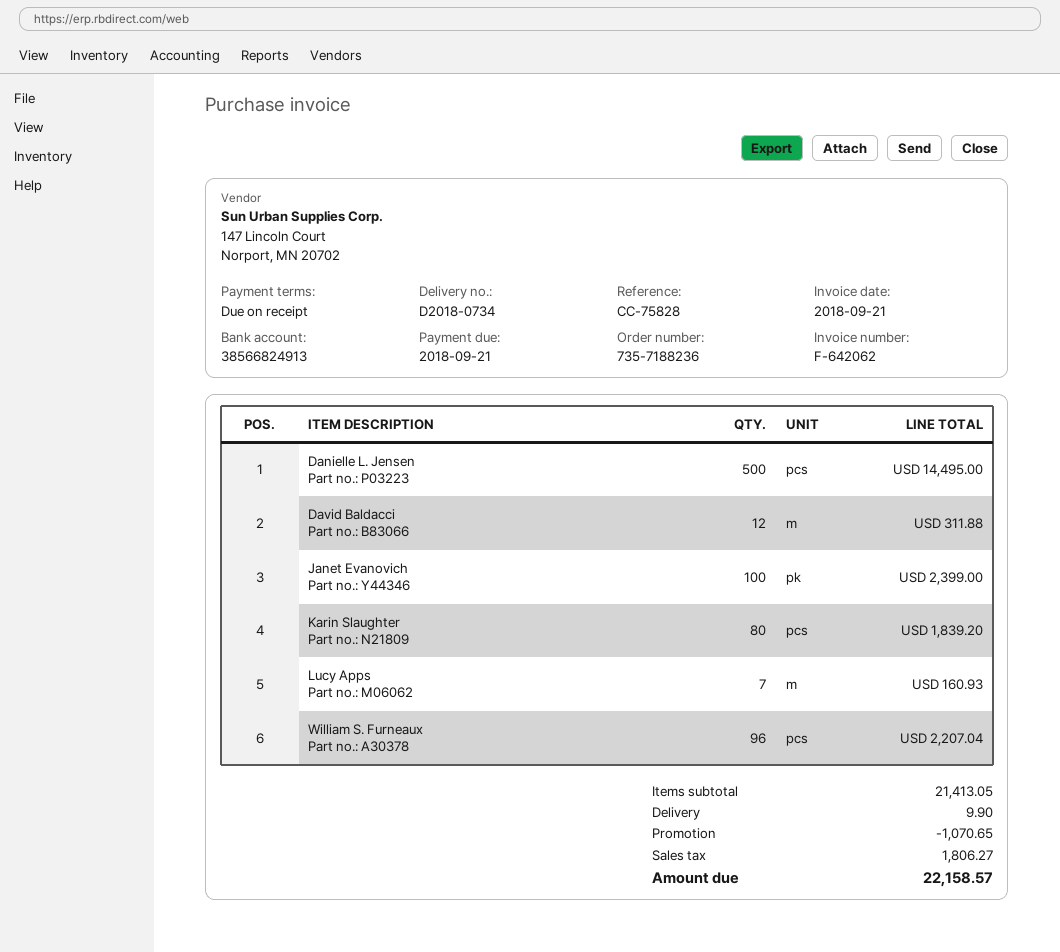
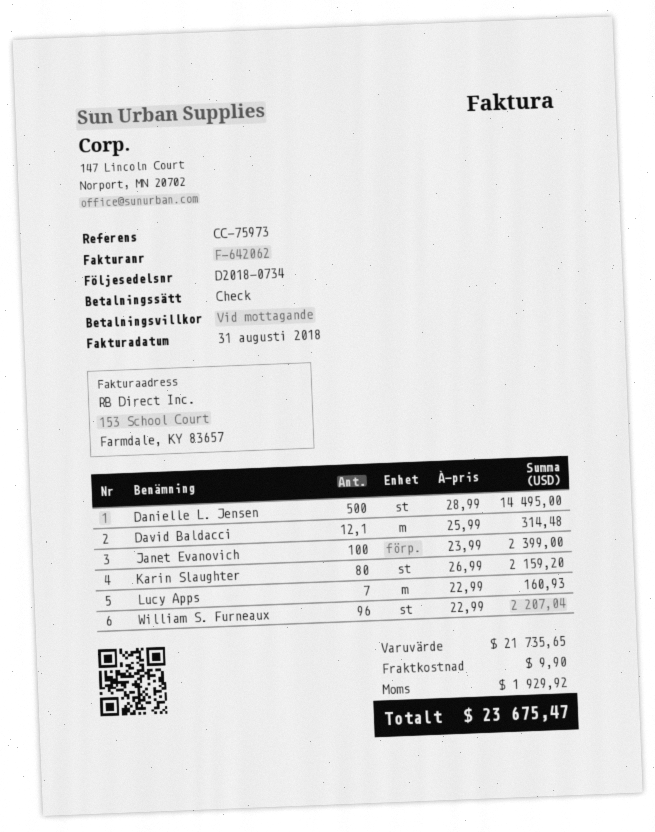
invoice date: 2018-09-21 -> 2018-08-31
reference: CC-75828 -> CC-75973
David Baldacci: 12 for 311.88 -> 12.1 for 314.48
Karin Slaughter: 80 for 1839.20 -> 80 for 2159.20
subtotal: 21413.05 -> 21735.65
discount: 1070.65 -> none
tax: 1806.27 -> 1929.92
total: 22158.57 -> 23675.47

